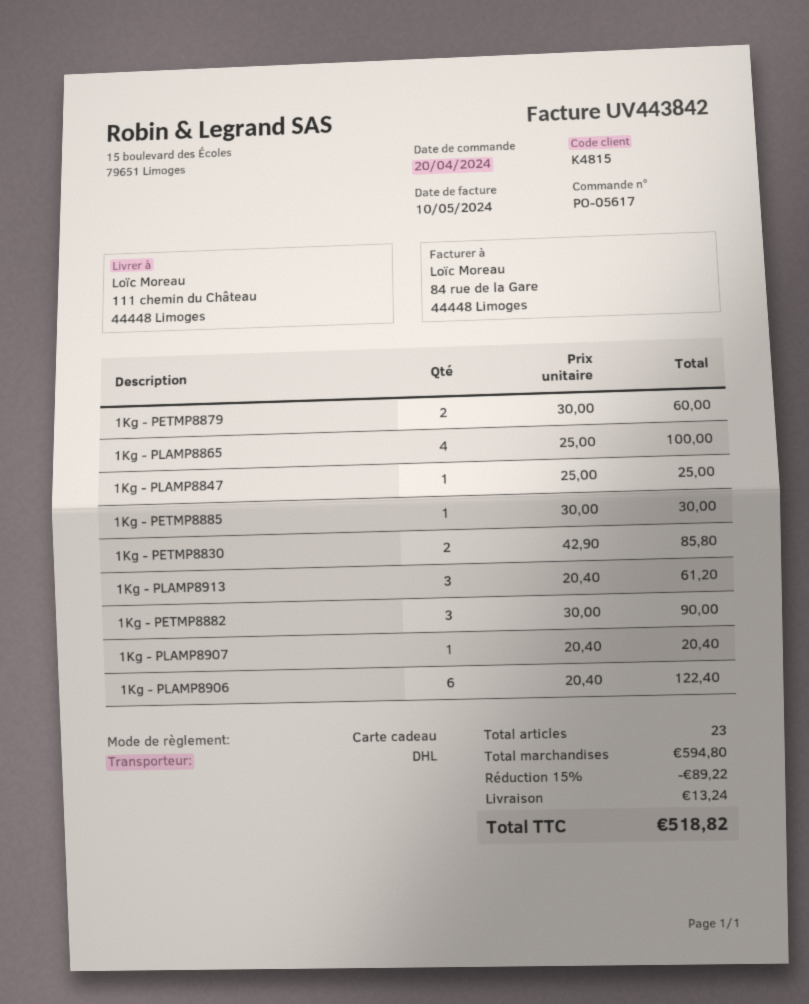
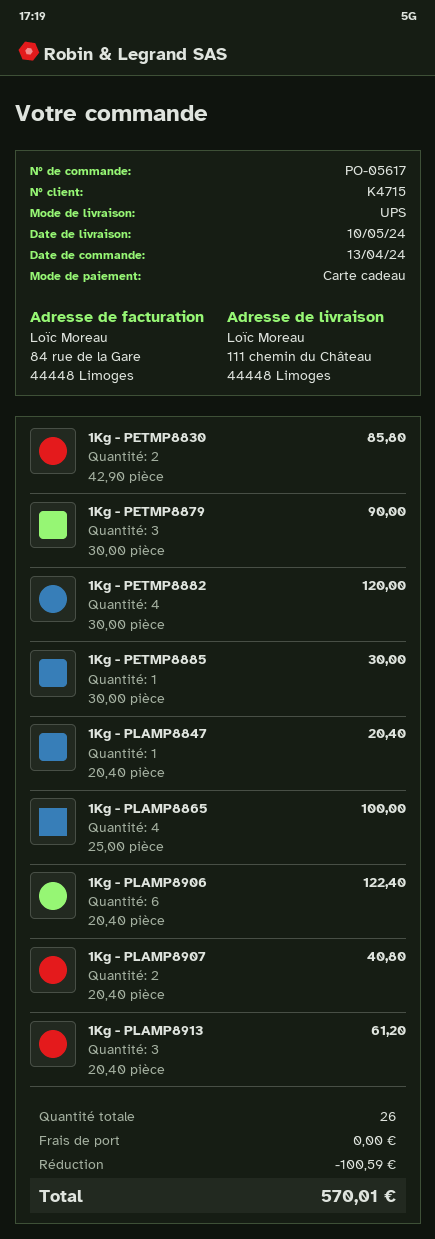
order date: 2024-04-20 -> 2024-04-13
customer number: K4815 -> K4715
shipping method: DHL -> UPS
1Kg - PETMP8879: 2 x 30.00 = 60.00 -> 3 x 30.00 = 90.00
1Kg - PLAMP8847: 1 x 25.00 = 25.00 -> 1 x 20.40 = 20.40
1Kg - PETMP8882: 3 x 30.00 = 90.00 -> 4 x 30.00 = 120.00
1Kg - PLAMP8907: 1 x 20.40 = 20.40 -> 2 x 20.40 = 40.80
total quantity: 23 -> 26
discount: 89.22 -> 100.59
shipping: 13.24 -> 0.00
total: 518.82 -> 570.01

